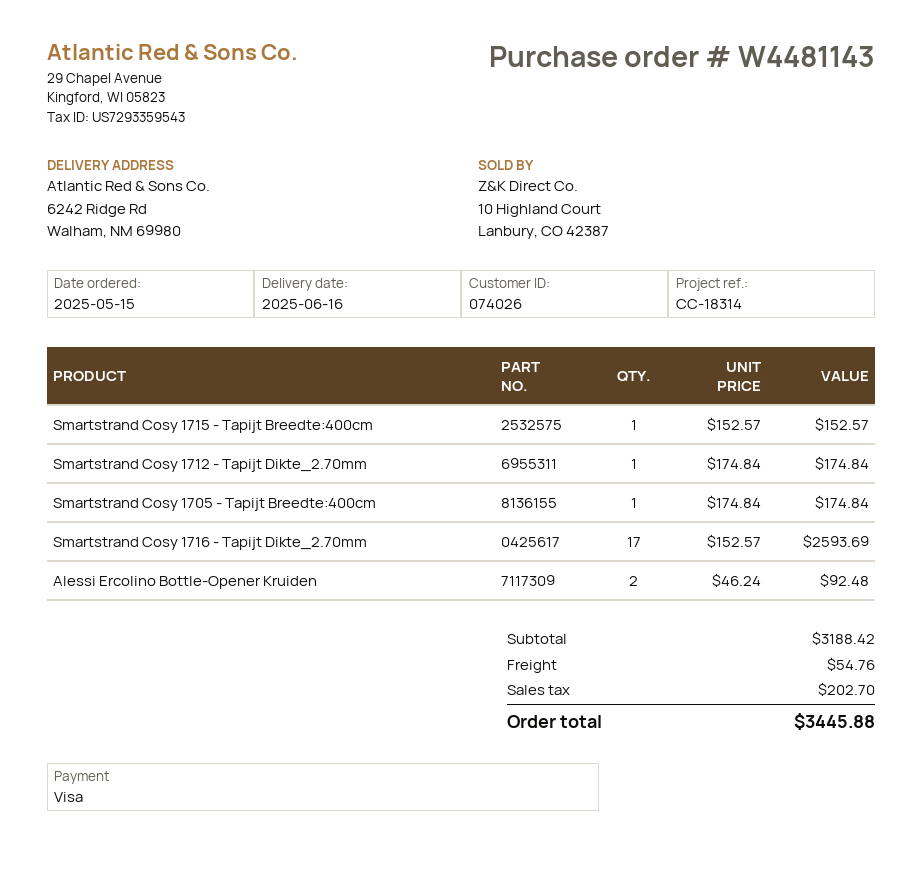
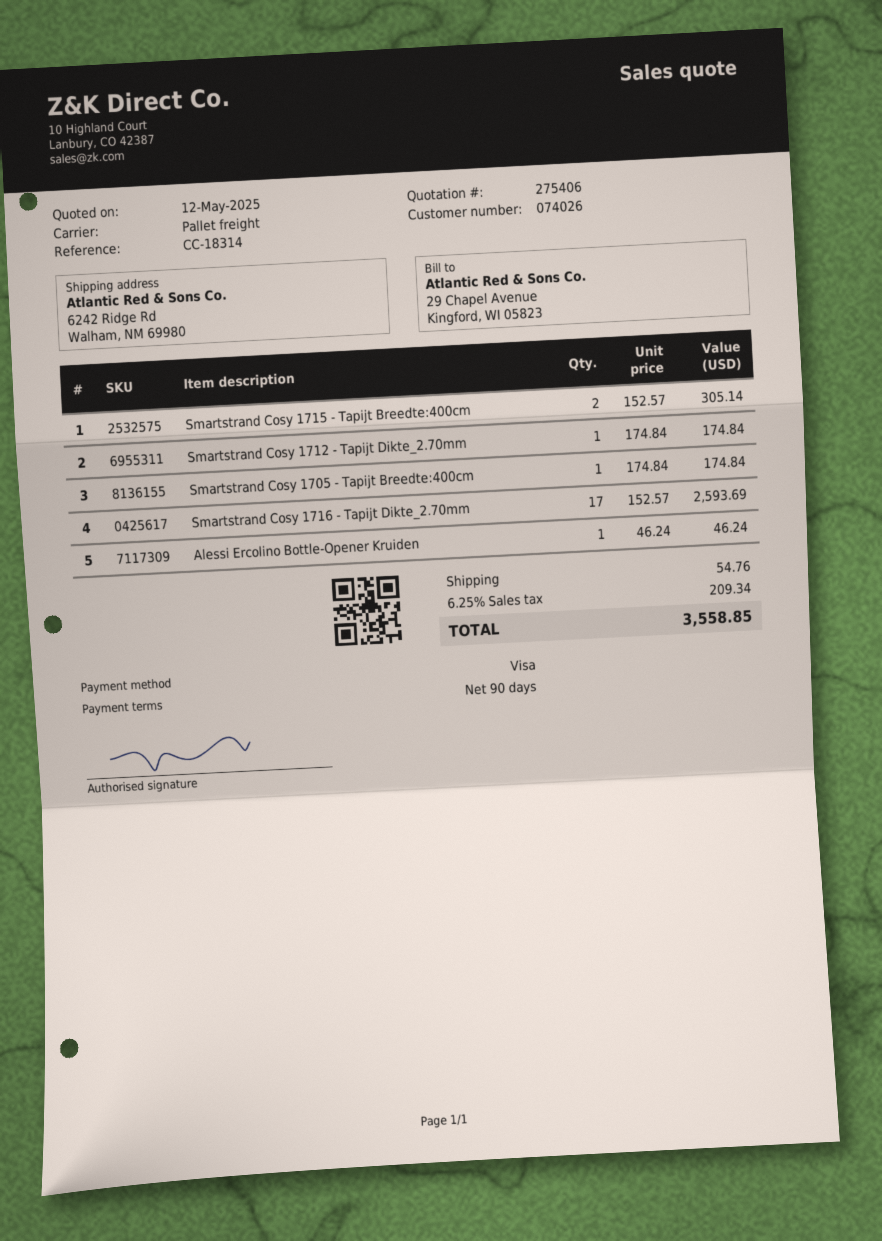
Smartstrand Cosy 1715 - Tapijt Breedte:400cm: 1 x 152.57 = 152.57 -> 2 x 152.57 = 305.14
Alessi Ercolino Bottle-Opener Kruiden: 2 x 46.24 = 92.48 -> 1 x 46.24 = 46.24
tax: 202.70 -> 209.34
total: 3445.88 -> 3558.85

